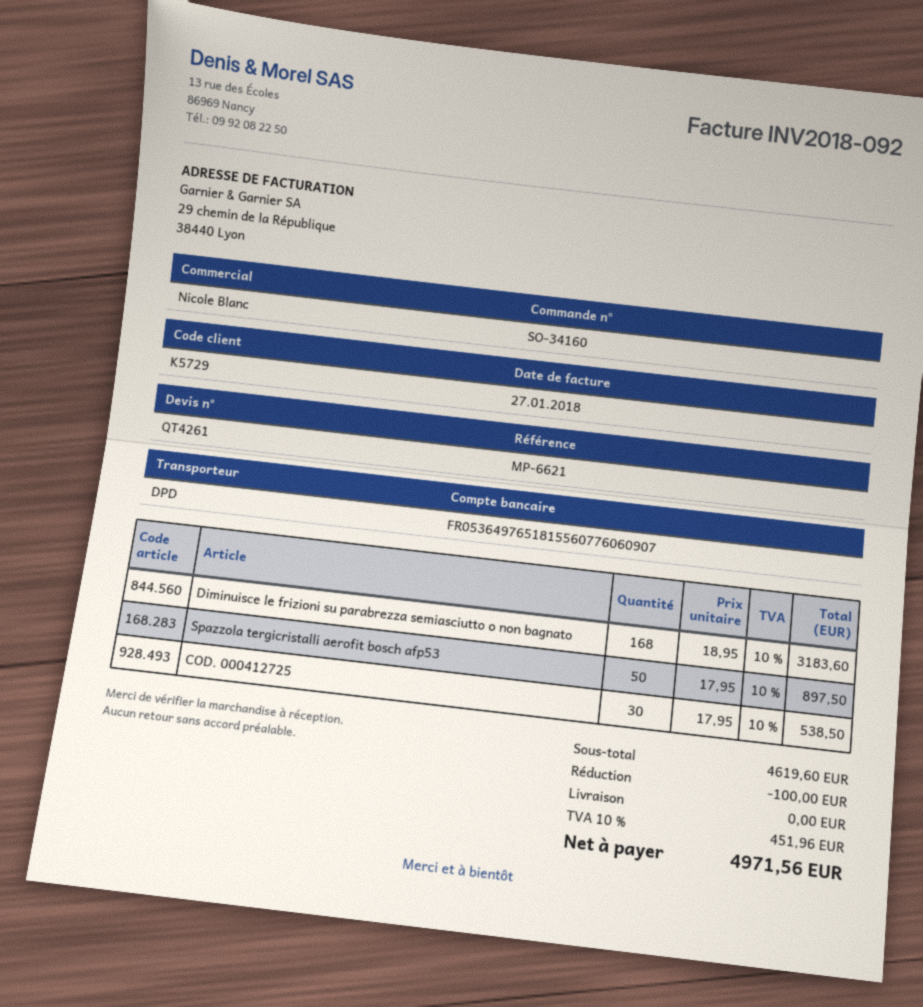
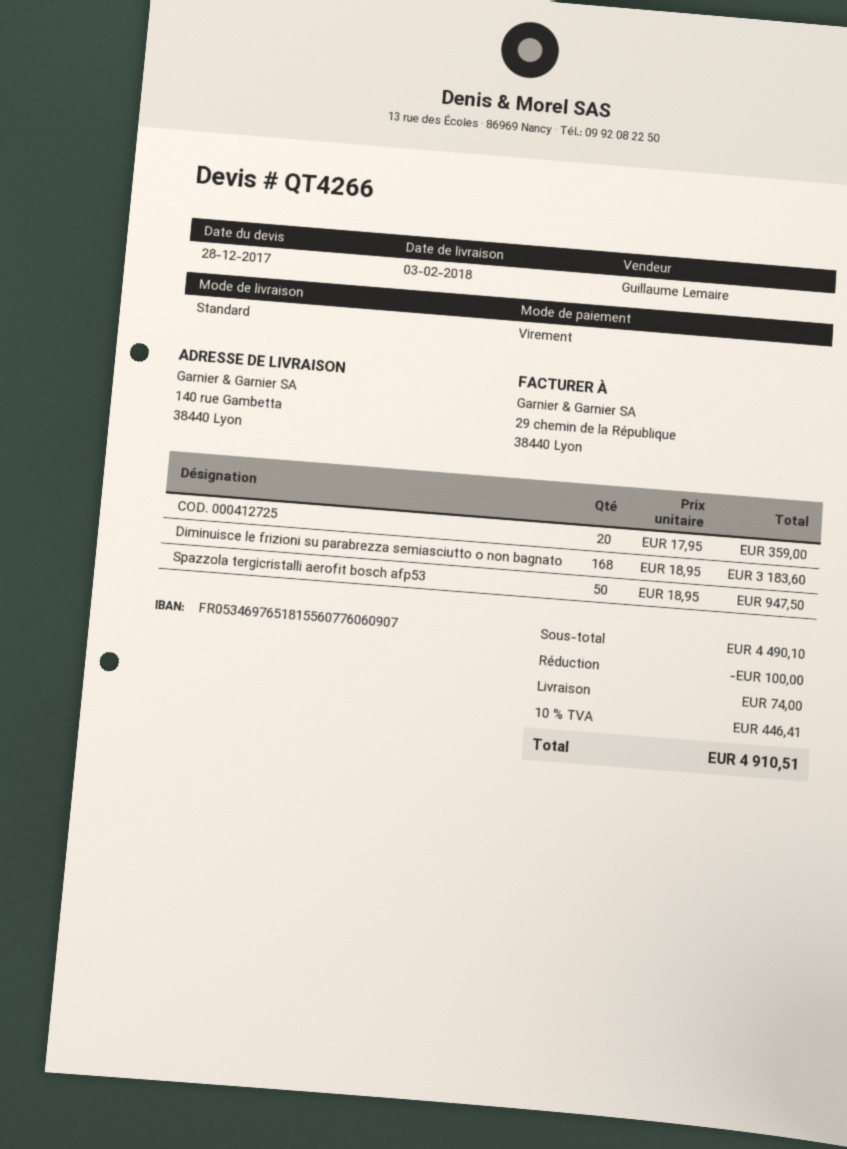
quote number: QT4261 -> QT4266
sales rep: Nicole Blanc -> Guillaume Lemaire
bank account: FR0536497651815560776060907 -> FR0534697651815560776060907
shipping method: DPD -> standard
Spazzola tergicristalli aerofit bosch afp53: 50 x 17.95 = 897.50 -> 50 x 18.95 = 947.50
COD. 000412725: 30 x 17.95 = 538.50 -> 20 x 17.95 = 359.00
subtotal: 4619.60 -> 4490.10
shipping: 0.00 -> 74.00
tax: 10% = 451.96 -> 10% = 446.41
total: 4971.56 -> 4910.51

